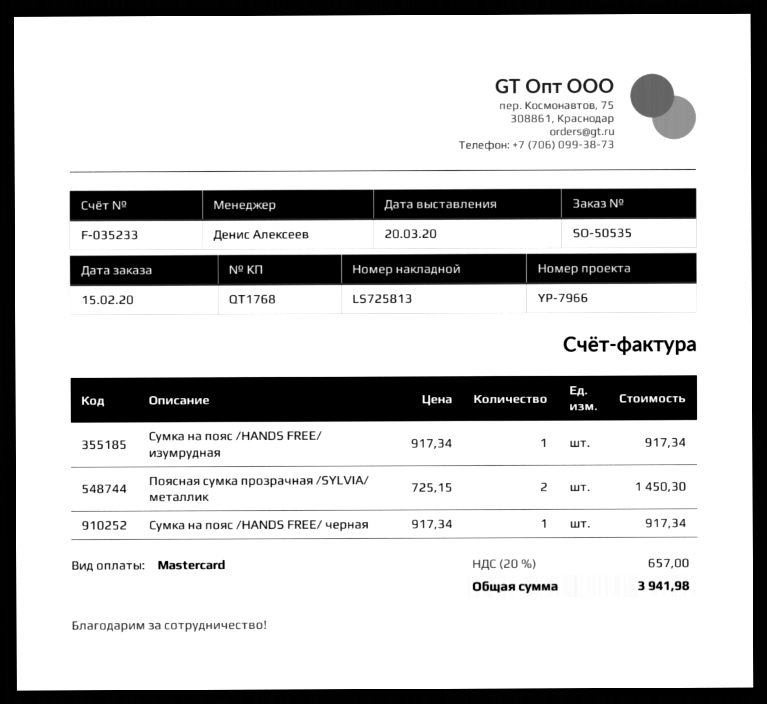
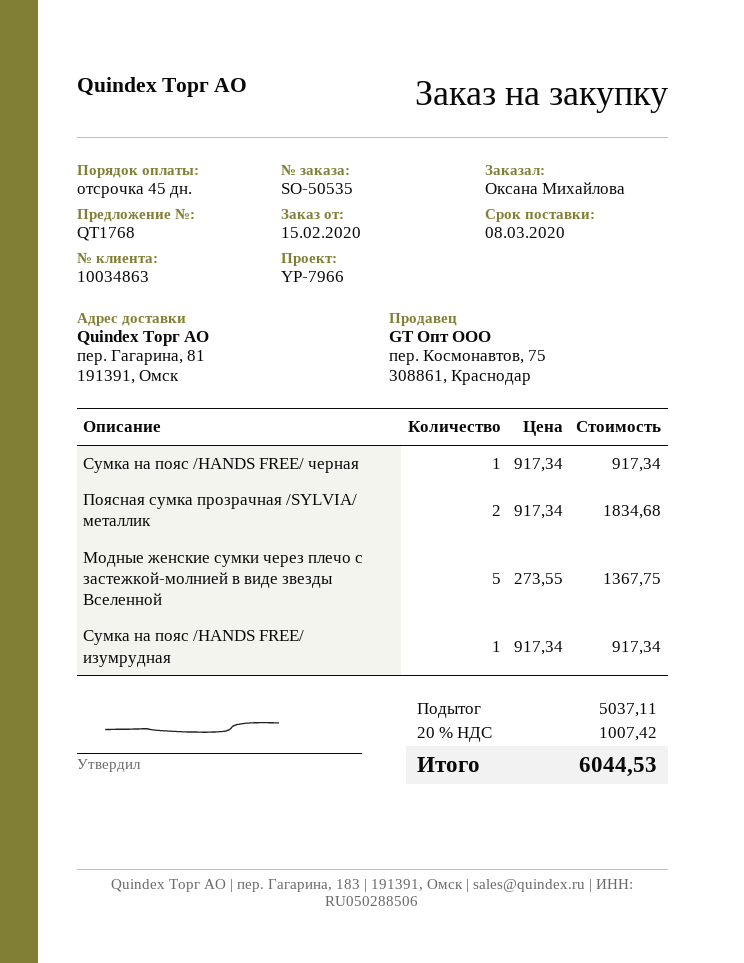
Поясная сумка прозрачная /SYLVIA/ металлик: 2 x 725.15 = 1450.30 -> 2 x 917.34 = 1834.68
Модные женские сумки через плечо с застежкой-молнией в виде звезды Вселенной: none -> 5 x 273.55 = 1367.75
tax: 20% = 657.00 -> 20% = 1007.42
total: 3941.98 -> 6044.53

